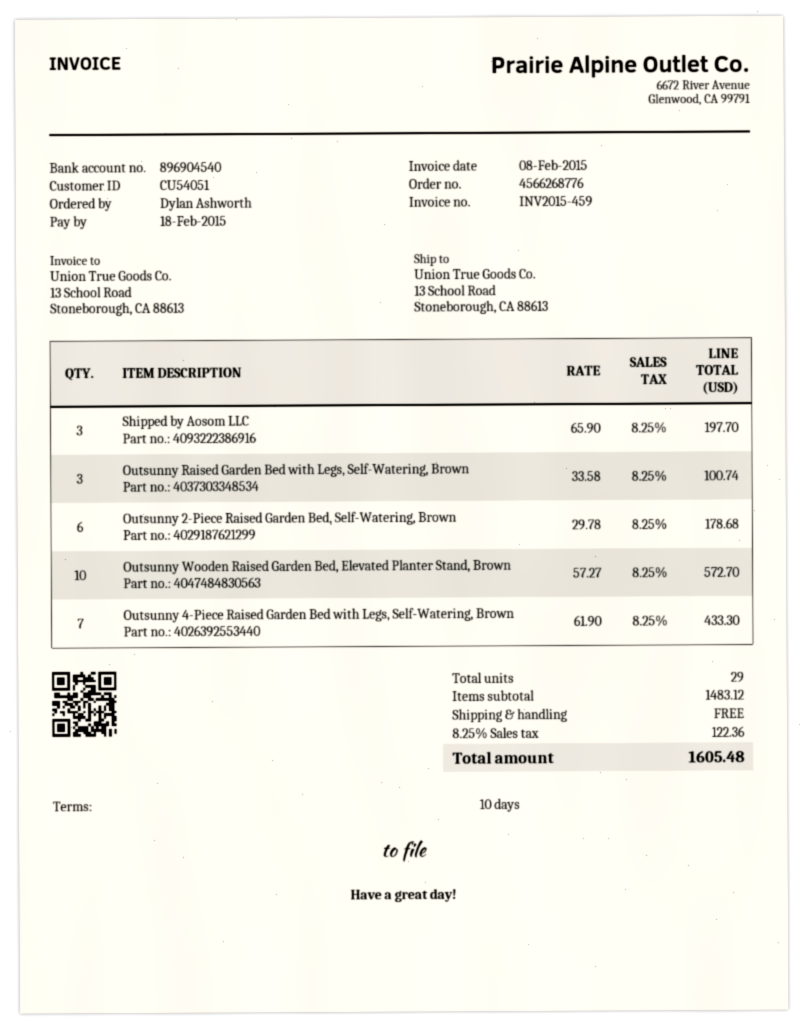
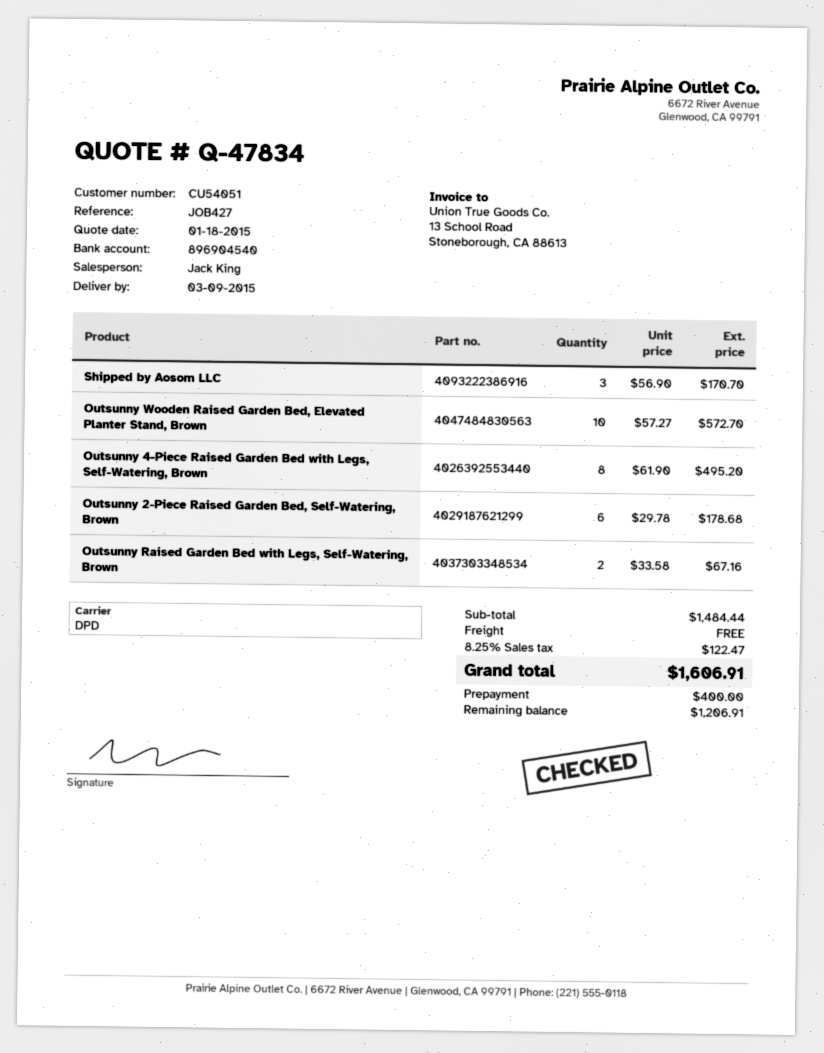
Shipped by Aosom LLC: 3 x 65.90 = 197.70 -> 3 x 56.90 = 170.70
Outsunny Raised Garden Bed with Legs, Self-Watering, Brown: 3 x 33.58 = 100.74 -> 2 x 33.58 = 67.16
Outsunny 4-Piece Raised Garden Bed with Legs, Self-Watering, Brown: 7 x 61.90 = 433.30 -> 8 x 61.90 = 495.20
subtotal: 1483.12 -> 1484.44
tax: 8.25% = 122.36 -> 8.25% = 122.47
total: 1605.48 -> 1606.91

